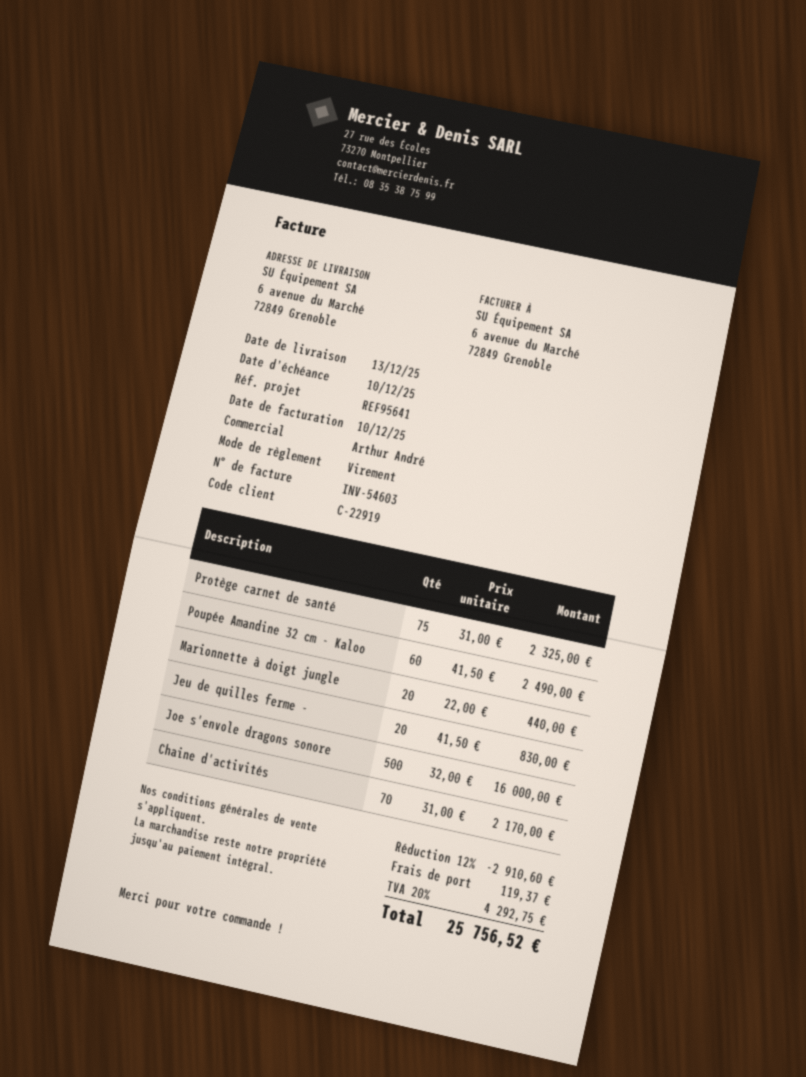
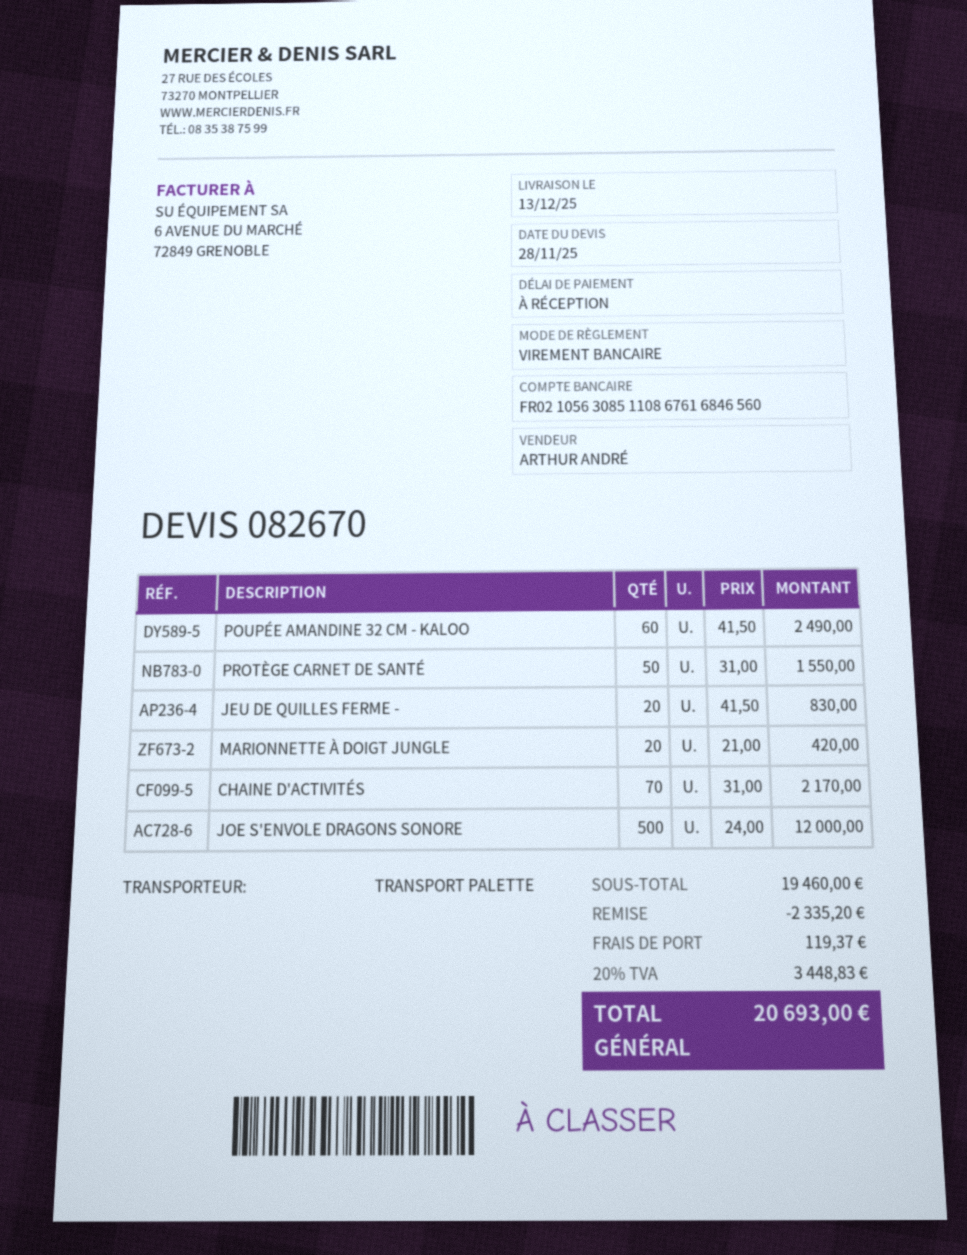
Protège carnet de santé: 75 x 31.00 = 2325.00 -> 50 x 31.00 = 1550.00
Marionnette à doigt jungle: 20 x 22.00 = 440.00 -> 20 x 21.00 = 420.00
Joe s'envole dragons sonore: 500 x 32.00 = 16000.00 -> 500 x 24.00 = 12000.00
discount: 2910.60 -> 2335.20
tax: 20% = 4292.75 -> 20% = 3448.83
total: 25756.52 -> 20693.00

